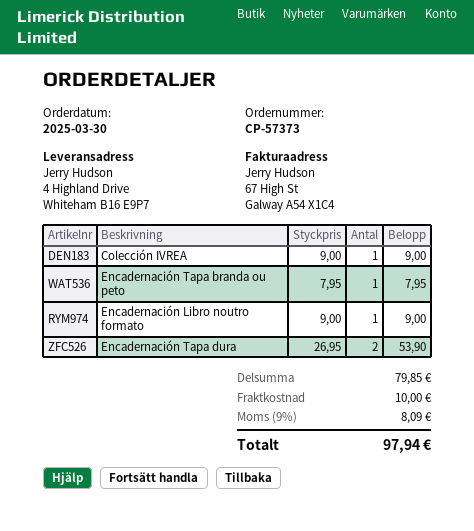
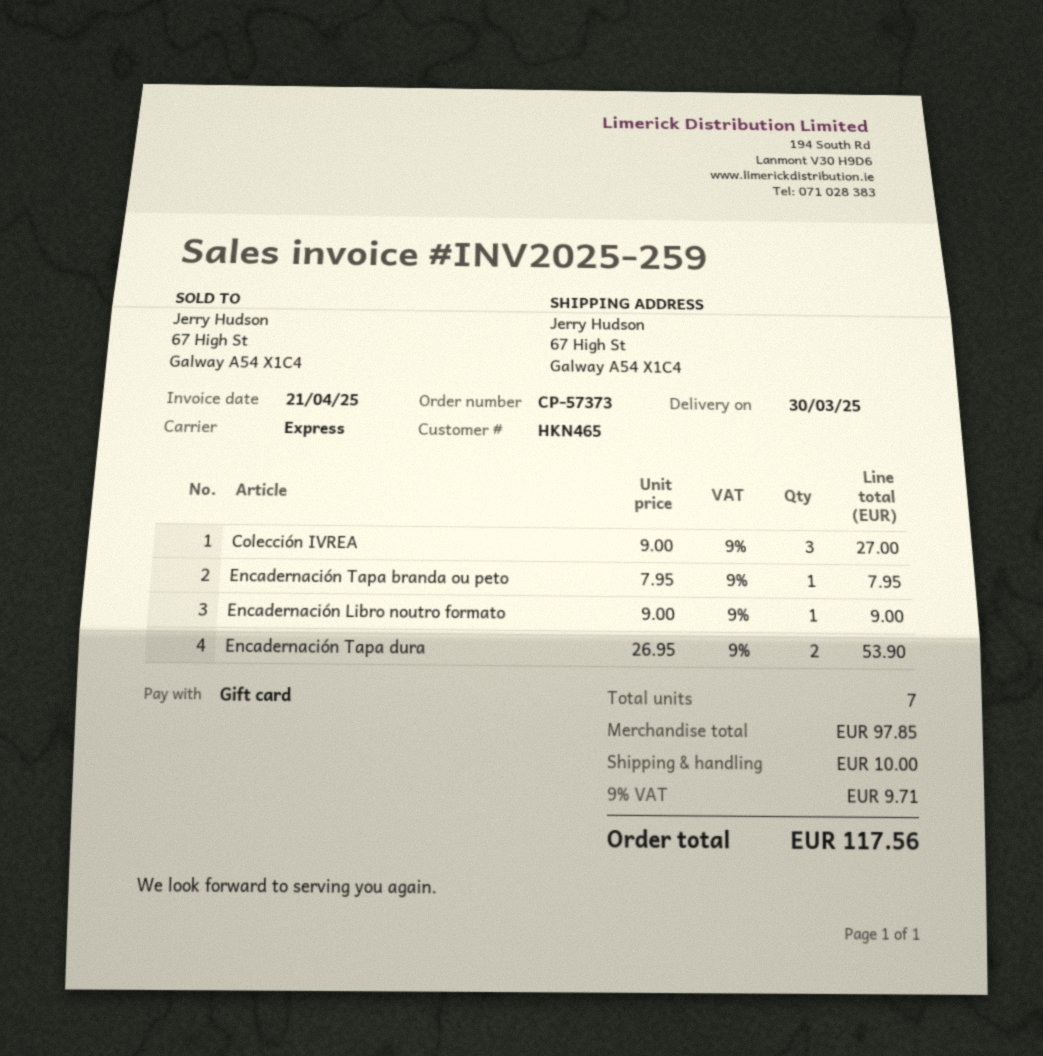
ship to: 4 Highland Drive, Whiteham B16 E9P7 -> 67 High St, Galway A54 X1C4
Colección IVREA: 1 x 9.00 = 9.00 -> 3 x 9.00 = 27.00
subtotal: 79.85 -> 97.85
tax: 9% = 8.09 -> 9% = 9.71
total: 97.94 -> 117.56

